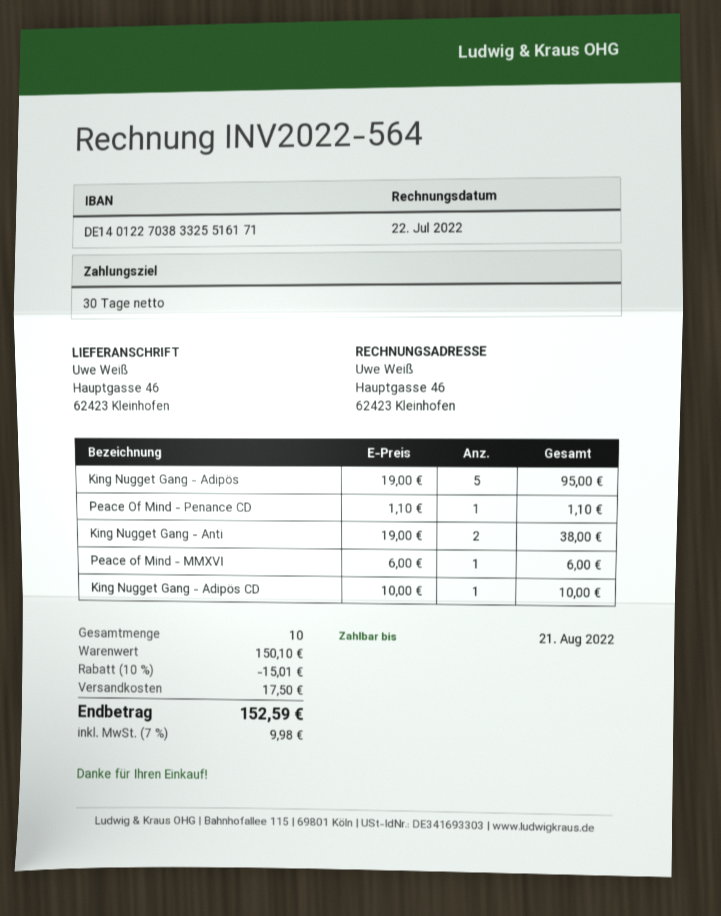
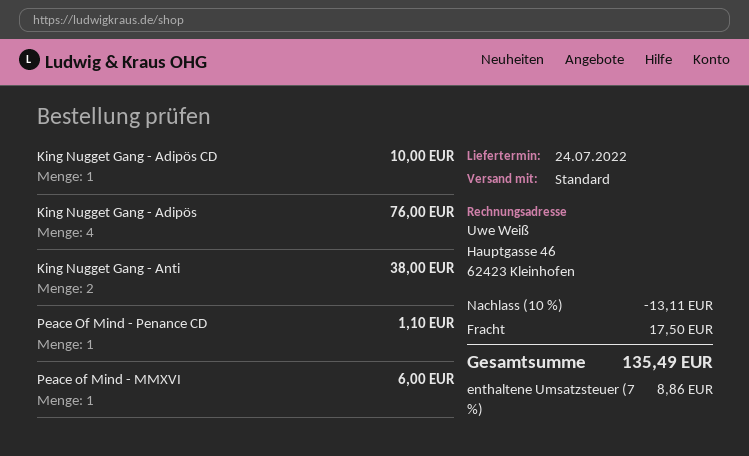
King Nugget Gang - Adipös: 5 for 95.00 -> 4 for 76.00
discount: 10% = 15.01 -> 10% = 13.11
tax: 7% = 9.98 -> 7% = 8.86
total: 152.59 -> 135.49

